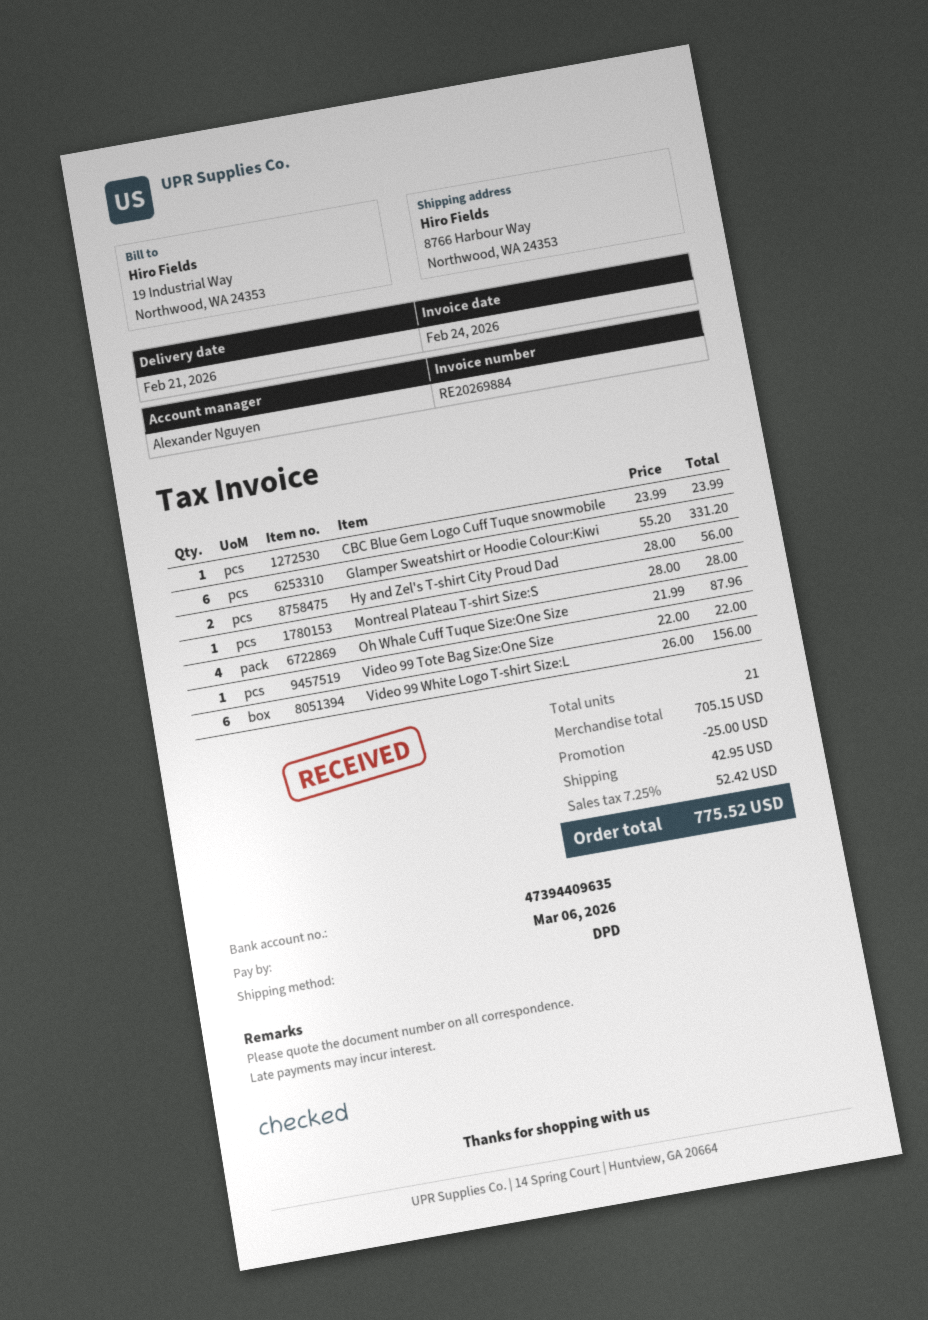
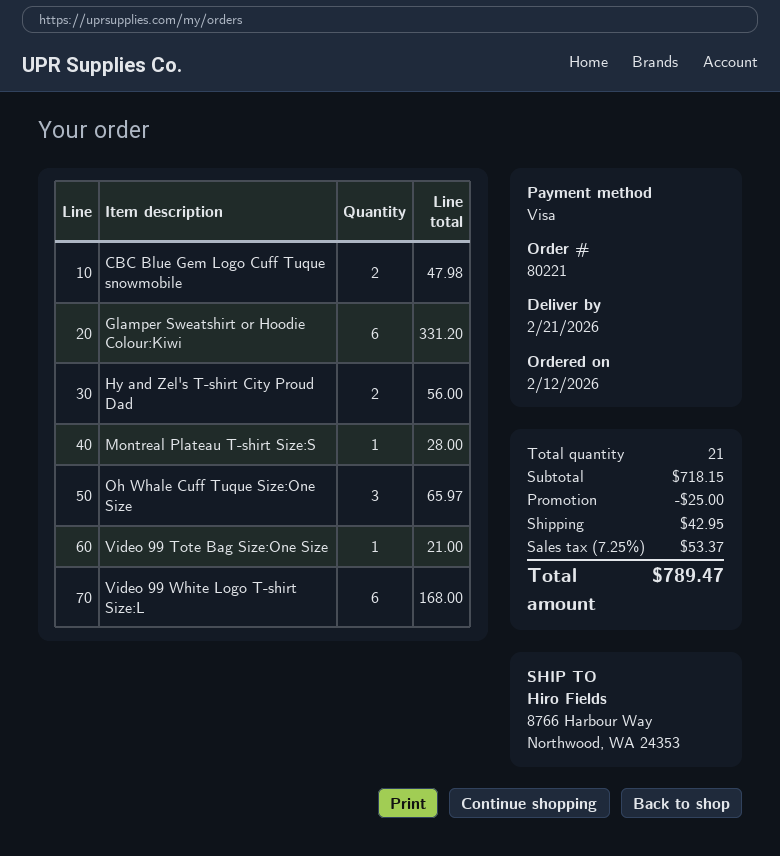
CBC Blue Gem Logo Cuff Tuque snowmobile: 1 for 23.99 -> 2 for 47.98
Oh Whale Cuff Tuque Size:One Size: 4 for 87.96 -> 3 for 65.97
Video 99 Tote Bag Size:One Size: 1 for 22.00 -> 1 for 21.00
Video 99 White Logo T-shirt Size:L: 6 for 156.00 -> 6 for 168.00
subtotal: 705.15 -> 718.15
tax: 7.25% = 52.42 -> 7.25% = 53.37
total: 775.52 -> 789.47

